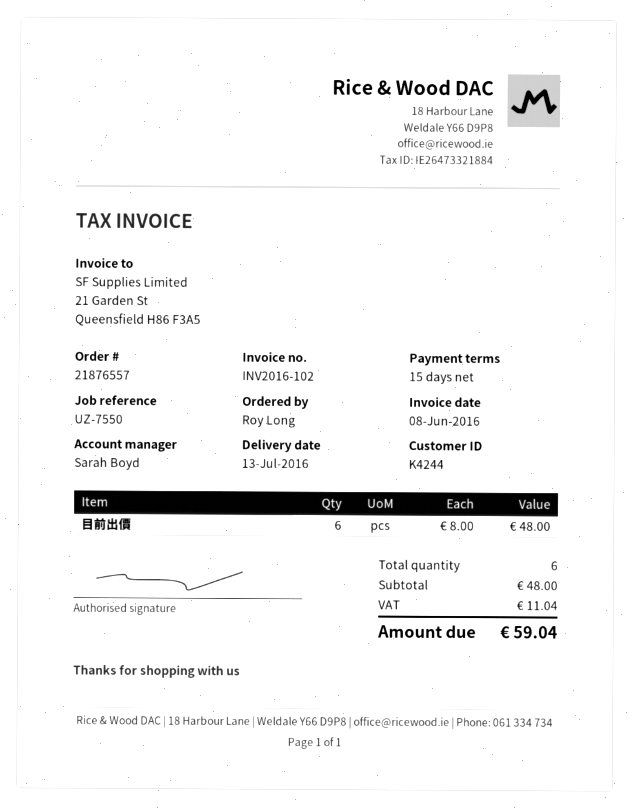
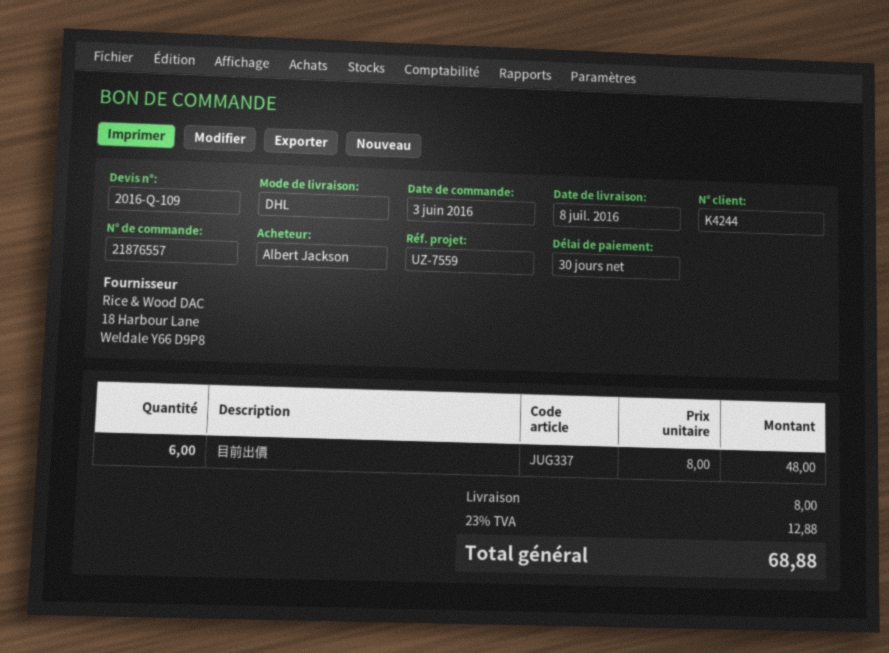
delivery date: 2016-07-13 -> 2016-07-08
payment terms: 15 days -> 30 days
reference: UZ-7550 -> UZ-7559
ordered by: Roy Long -> Albert Jackson
shipping: none -> 8.00
tax: 11.04 -> 12.88
total: 59.04 -> 68.88

